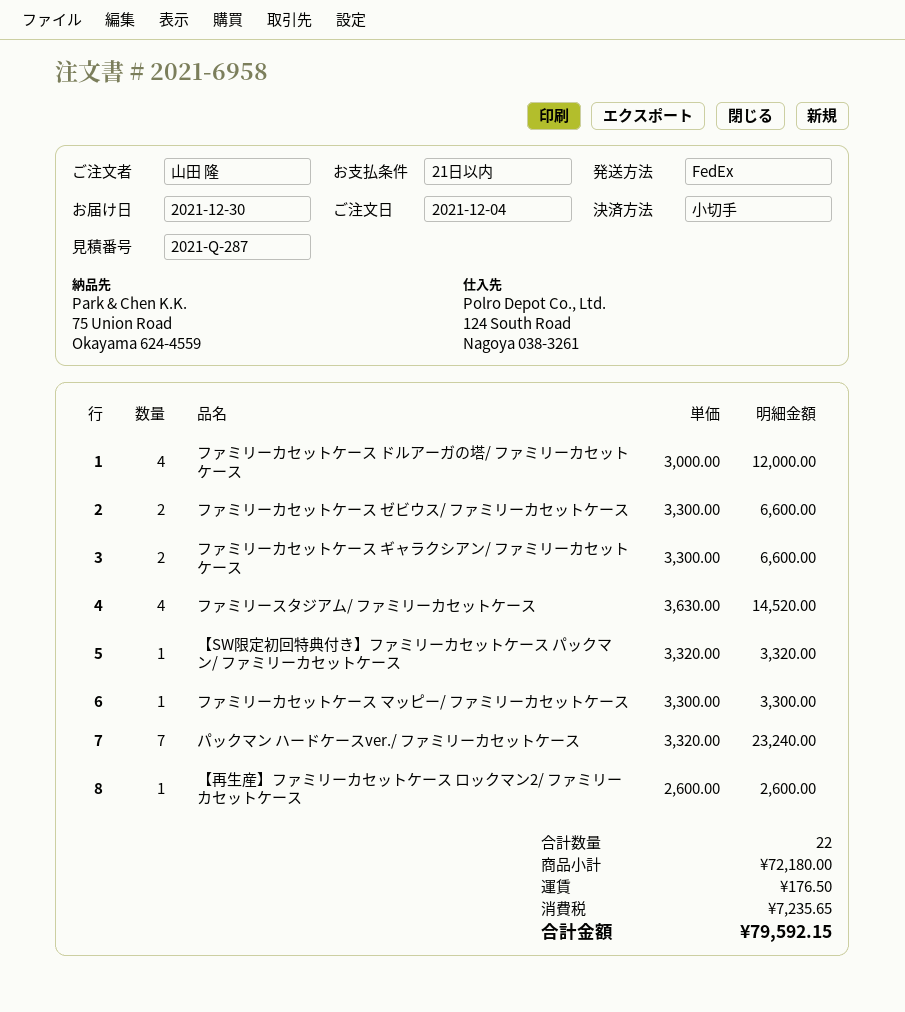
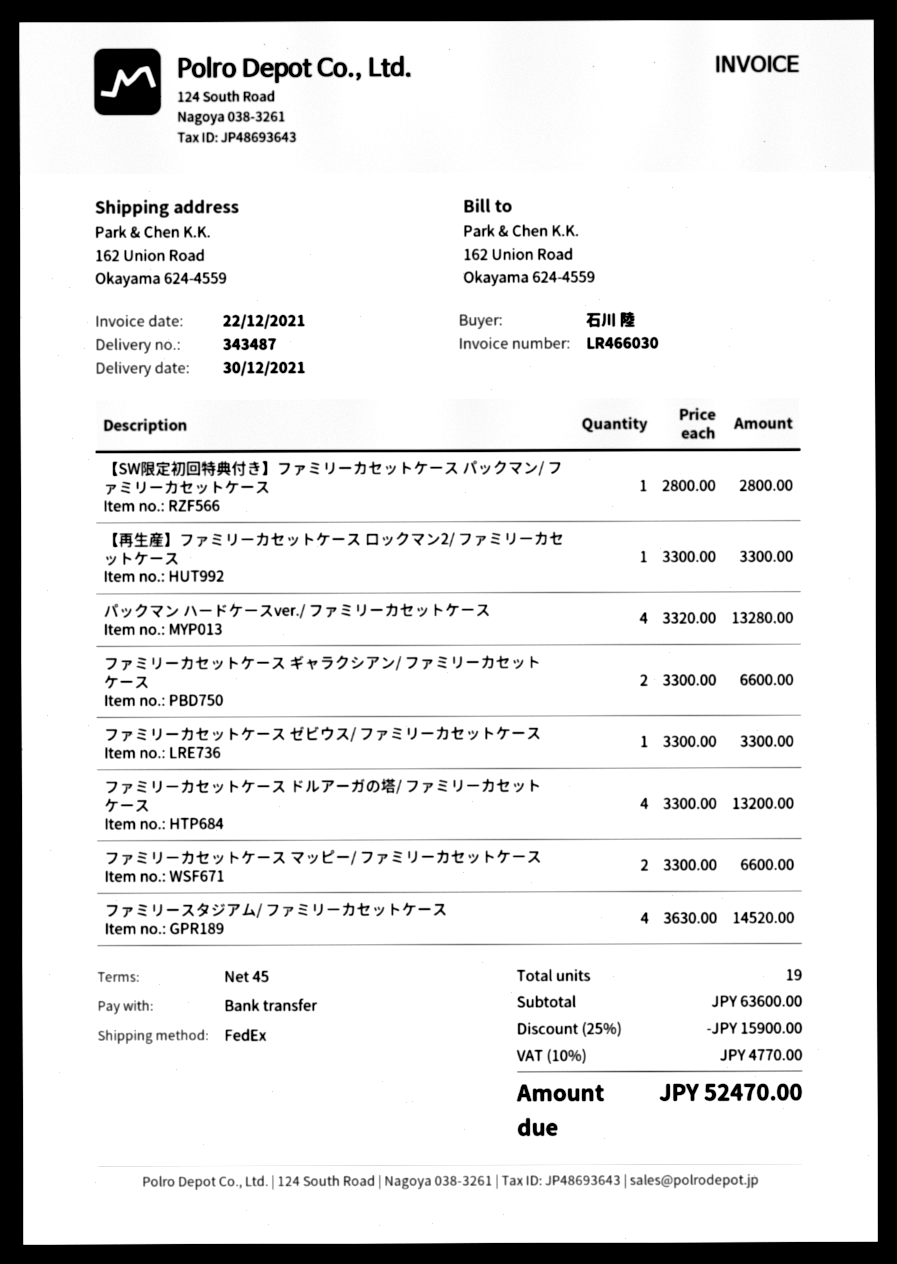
payment terms: 21 days -> 45 days
ordered by: 山田 隆 -> 石川 陸
payment method: cheque -> bank transfer
ship to: 75 Union Road, Okayama 624-4559 -> 162 Union Road, Okayama 624-4559
ファミリーカセットケース ドルアーガの塔/ ファミリーカセットケース: 4 x 3000.00 = 12000.00 -> 4 x 3300.00 = 13200.00
ファミリーカセットケース ゼビウス/ ファミリーカセットケース: 2 x 3300.00 = 6600.00 -> 1 x 3300.00 = 3300.00
【SW限定初回特典付き】ファミリーカセットケース パックマン/ ファミリーカセットケース: 1 x 3320.00 = 3320.00 -> 1 x 2800.00 = 2800.00
ファミリーカセットケース マッピー/ ファミリーカセットケース: 1 x 3300.00 = 3300.00 -> 2 x 3300.00 = 6600.00
パックマン ハードケースver./ ファミリーカセットケース: 7 x 3320.00 = 23240.00 -> 4 x 3320.00 = 13280.00
【再生産】ファミリーカセットケース ロックマン2/ ファミリーカセットケース: 1 x 2600.00 = 2600.00 -> 1 x 3300.00 = 3300.00
total quantity: 22 -> 19
subtotal: 72180.00 -> 63600.00
discount: none -> 25% = 15900.00
shipping: 176.50 -> none
tax: 7235.65 -> 4770.00
total: 79592.15 -> 52470.00

